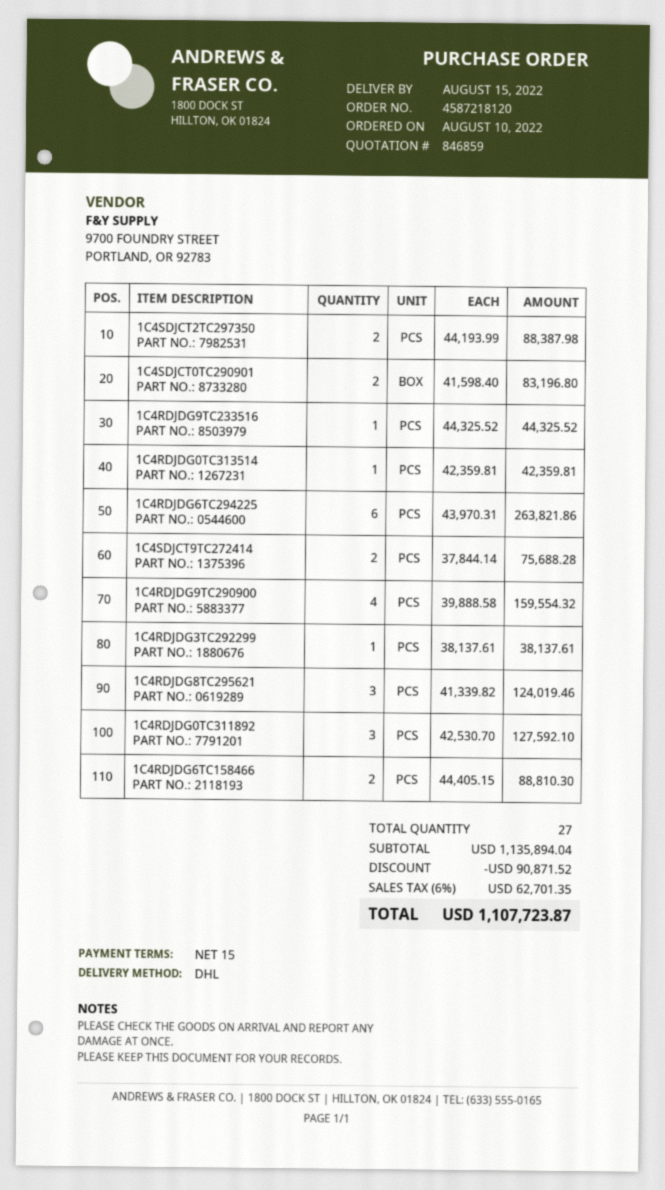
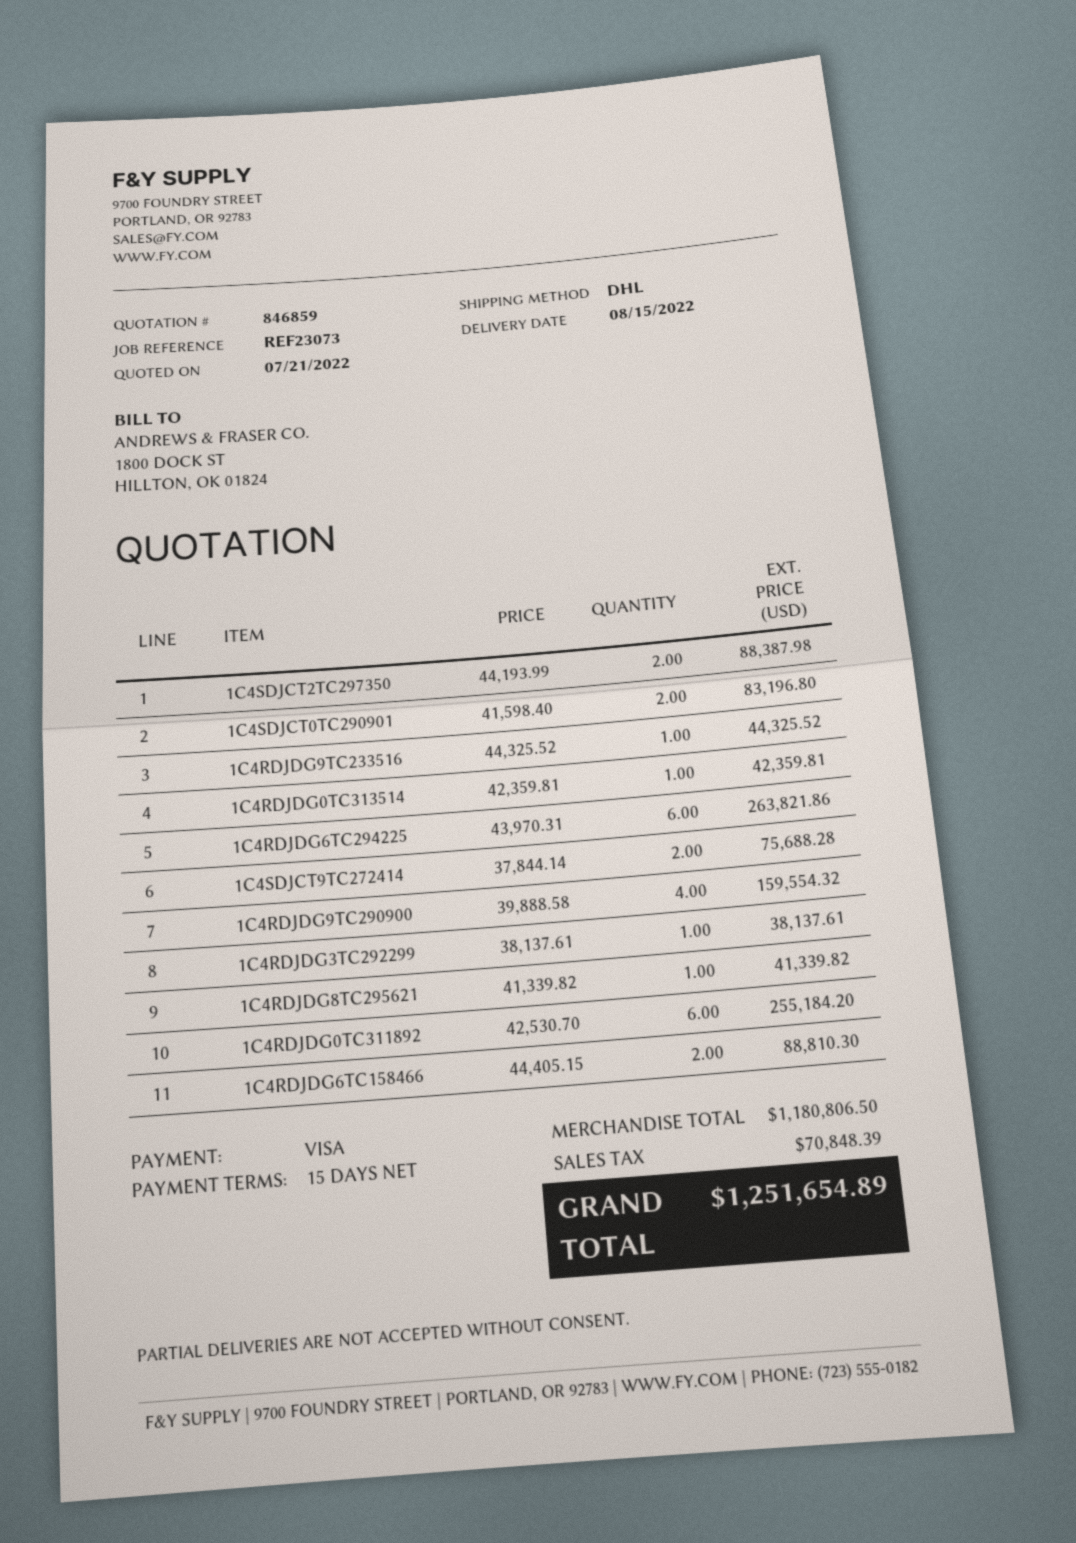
1C4RDJDG8TC295621: 3 x 41339.82 = 124019.46 -> 1 x 41339.82 = 41339.82
1C4RDJDG0TC311892: 3 x 42530.70 = 127592.10 -> 6 x 42530.70 = 255184.20
subtotal: 1135894.04 -> 1180806.50
discount: 90871.52 -> none
tax: 62701.35 -> 70848.39
total: 1107723.87 -> 1251654.89

